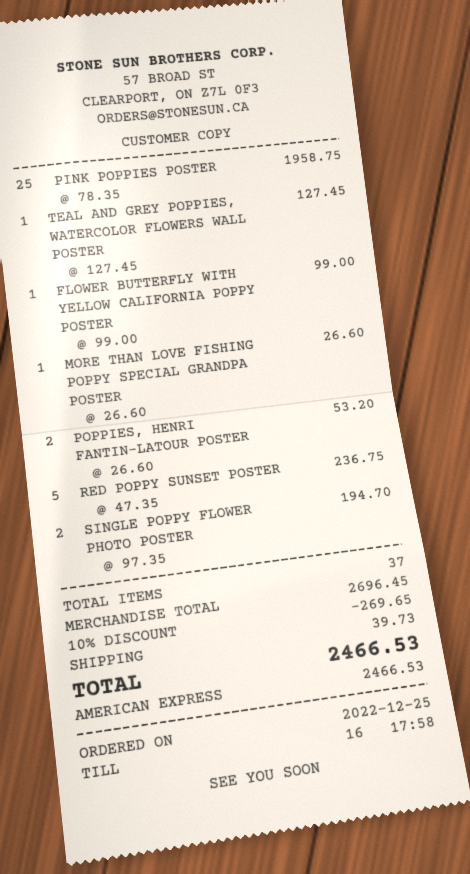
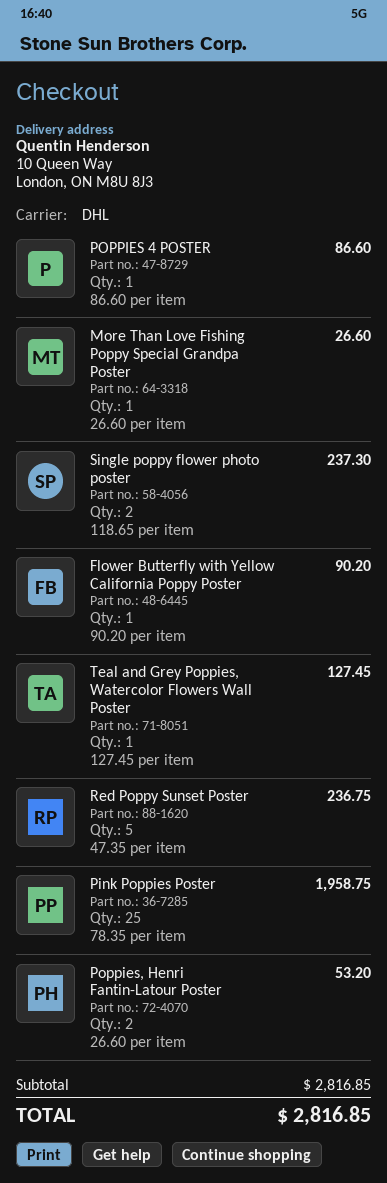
FLOWER BUTTERFLY WITH YELLOW CALIFORNIA POPPY POSTER: 1 x 99.00 = 99.00 -> 1 x 90.20 = 90.20
SINGLE POPPY FLOWER PHOTO POSTER: 2 x 97.35 = 194.70 -> 2 x 118.65 = 237.30
POPPIES 4 POSTER: none -> 1 x 86.60 = 86.60
subtotal: 2696.45 -> 2816.85
discount: 10% = 269.65 -> none
shipping: 39.73 -> none
total: 2466.53 -> 2816.85

